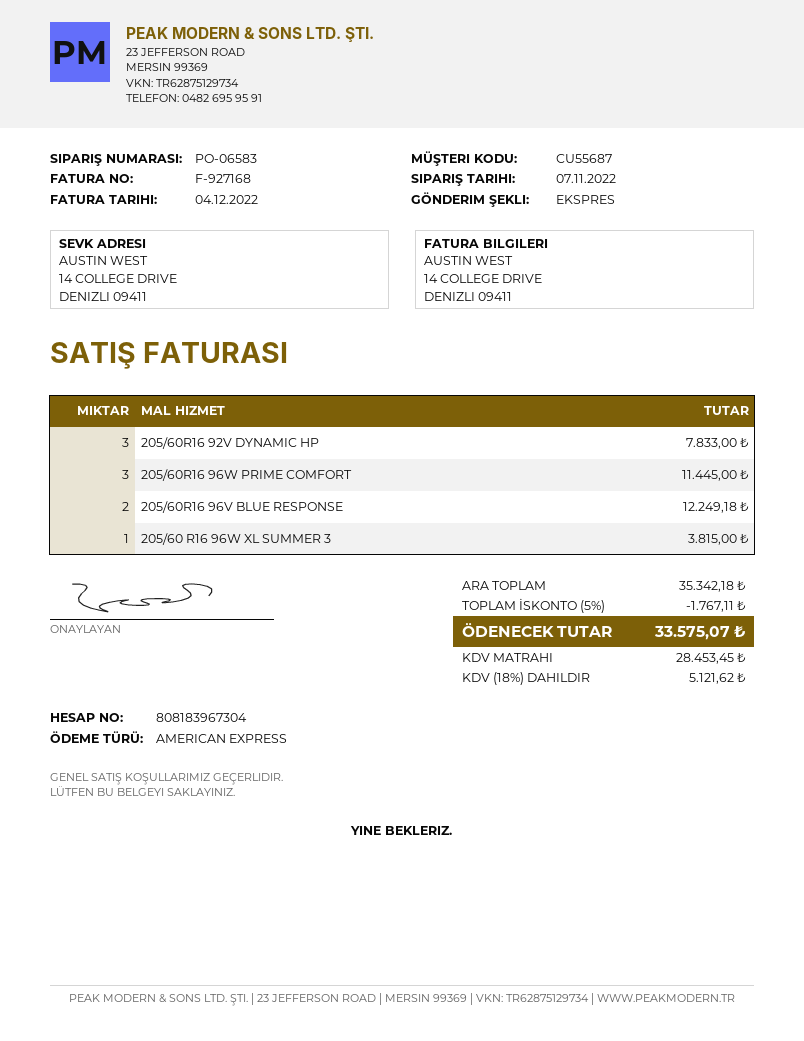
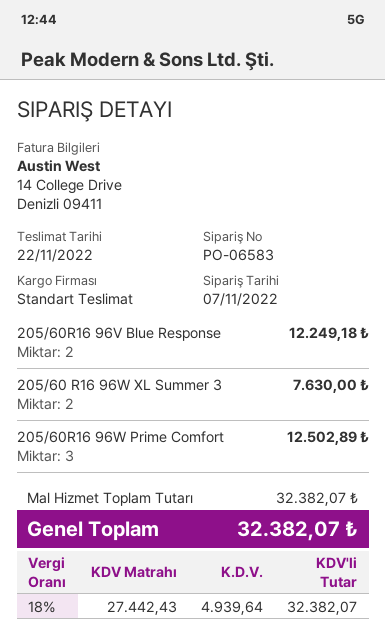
shipping method: express -> standard
205/60R16 92V DYNAMIC HP: 3 for 7833.00 -> none
205/60R16 96W PRIME COMFORT: 3 for 11445.00 -> 3 for 12502.89
205/60 R16 96W XL SUMMER 3: 1 for 3815.00 -> 2 for 7630.00
subtotal: 35342.18 -> 32382.07
discount: 5% = 1767.11 -> none
net: 28453.45 -> 27442.43
tax: 18% = 5121.62 -> 18% = 4939.64
total: 33575.07 -> 32382.07

